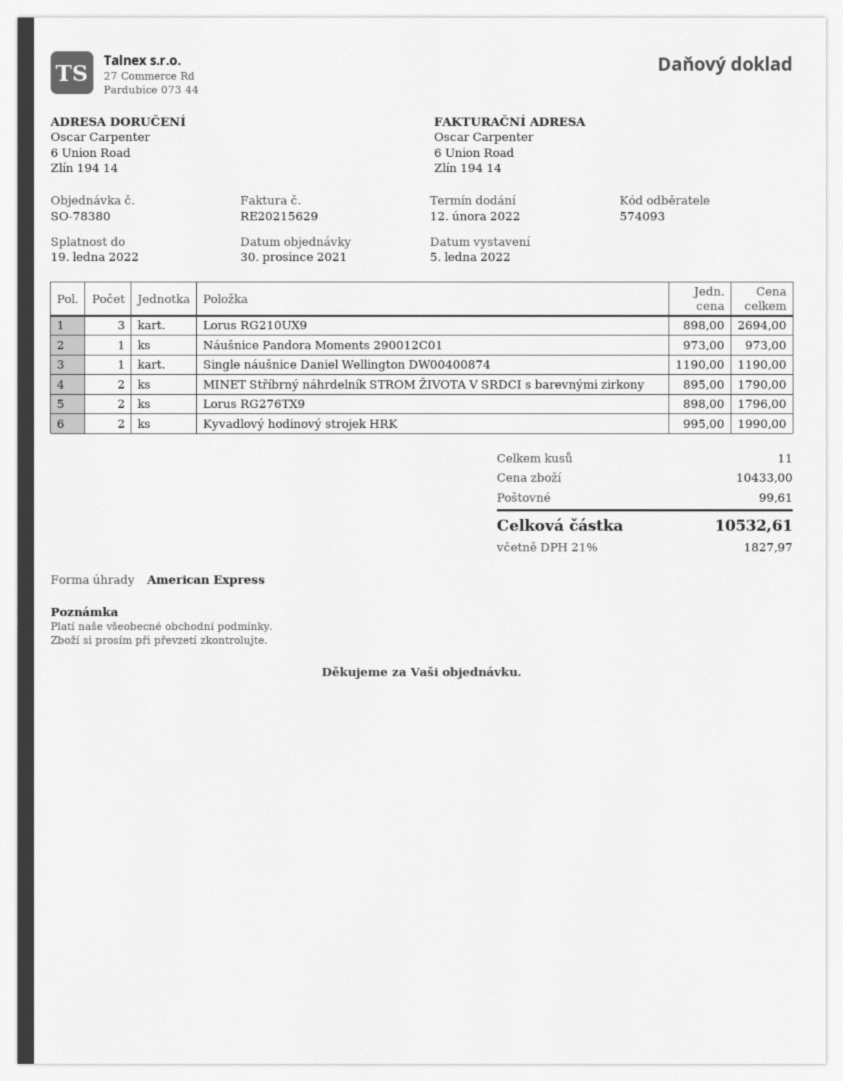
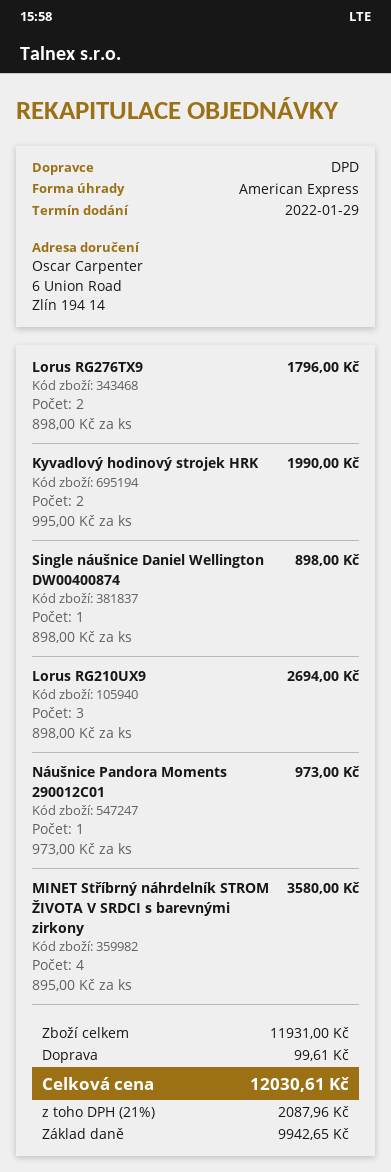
delivery date: 2022-02-12 -> 2022-01-29
Single náušnice Daniel Wellington DW00400874: 1 x 1190.00 = 1190.00 -> 1 x 898.00 = 898.00
MINET Stříbrný náhrdelník STROM ŽIVOTA V SRDCI s barevnými zirkony: 2 x 895.00 = 1790.00 -> 4 x 895.00 = 3580.00
subtotal: 10433.00 -> 11931.00
tax: 21% = 1827.97 -> 21% = 2087.96
total: 10532.61 -> 12030.61

